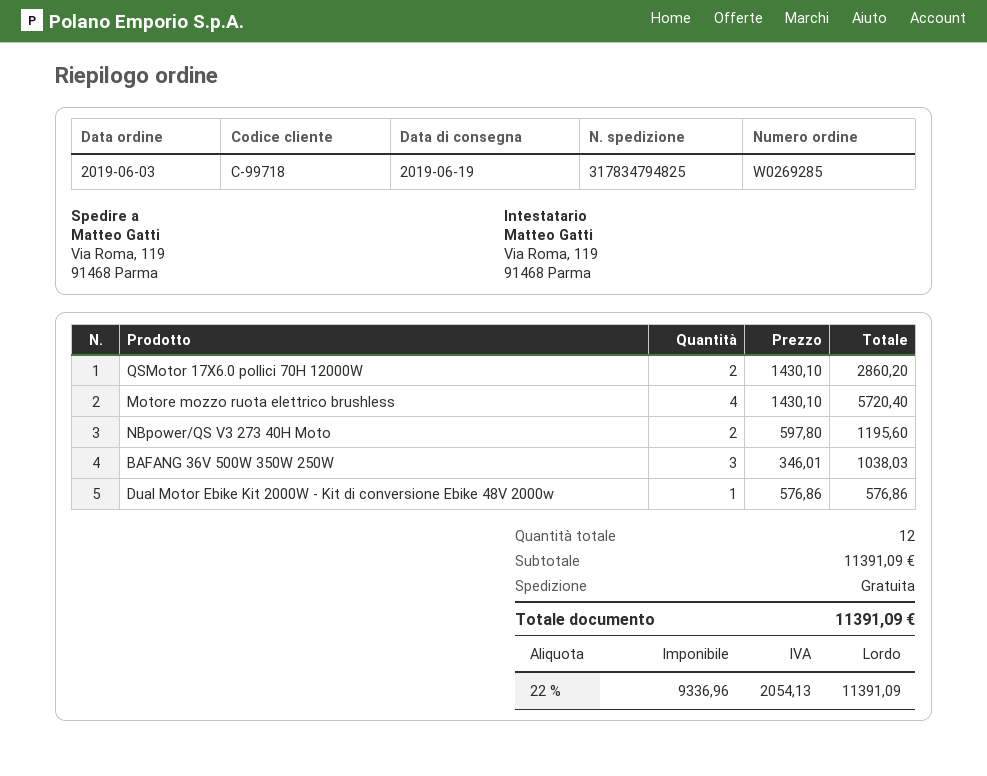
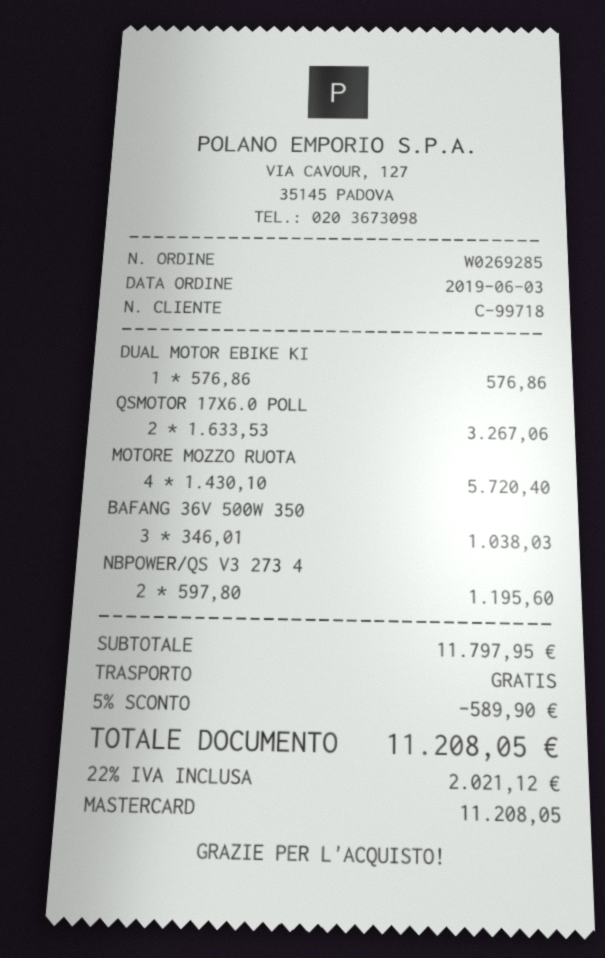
QSMotor 17X6.0 pollici 70H 12000W: 2 x 1430.10 = 2860.20 -> 2 x 1633.53 = 3267.06
subtotal: 11391.09 -> 11797.95
discount: none -> 5% = 589.90
tax: 22% = 2054.13 -> 22% = 2021.12
total: 11391.09 -> 11208.05

